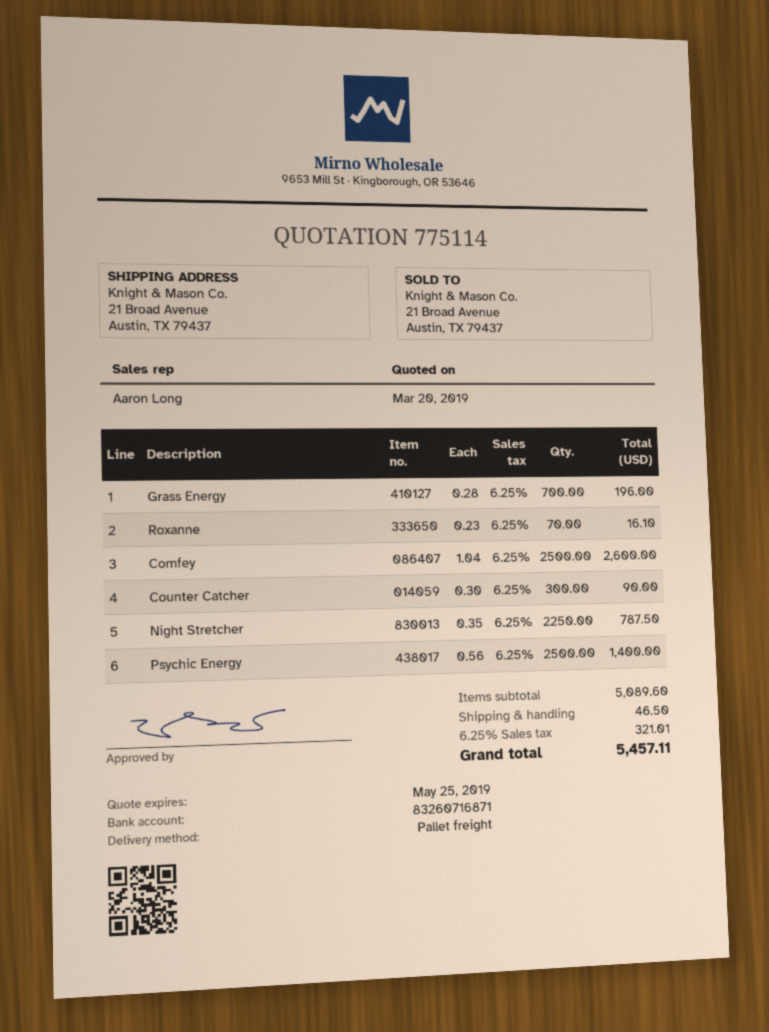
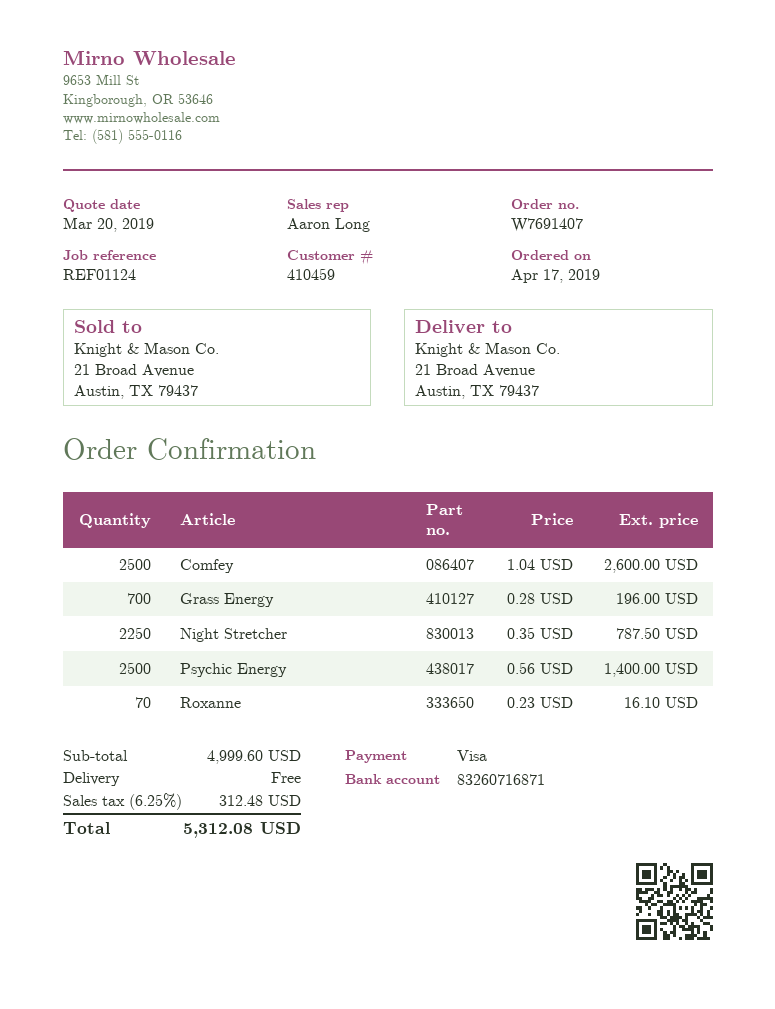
Counter Catcher: 300 x 0.30 = 90.00 -> none
subtotal: 5089.60 -> 4999.60
shipping: 46.50 -> 0.00
tax: 6.25% = 321.01 -> 6.25% = 312.48
total: 5457.11 -> 5312.08

